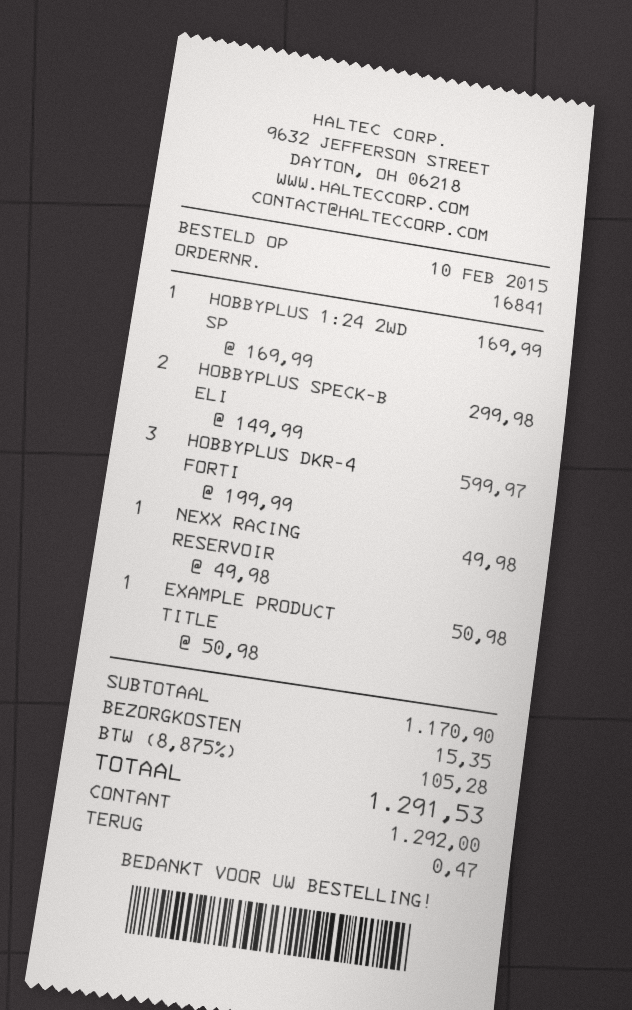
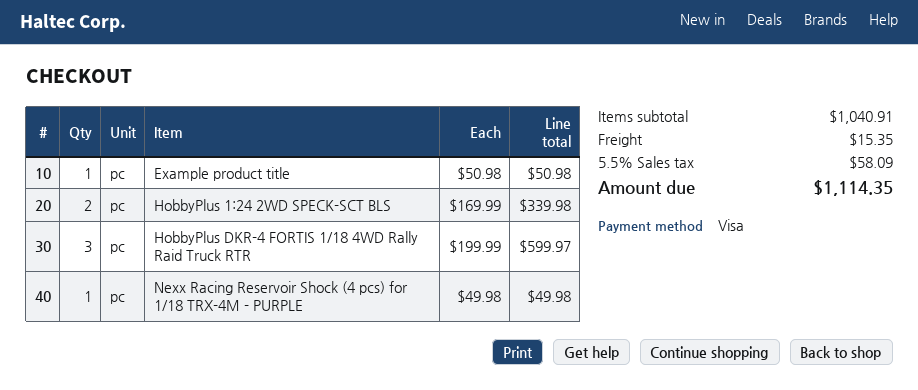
payment method: cash -> Visa
HOBBYPLUS 1:24 2WD SP: 1 x 169.99 = 169.99 -> 2 x 169.99 = 339.98
HOBBYPLUS SPECK-B ELI: 2 x 149.99 = 299.98 -> none
subtotal: 1170.90 -> 1040.91
tax: 8.875% = 105.28 -> 5.5% = 58.09
total: 1291.53 -> 1114.35

